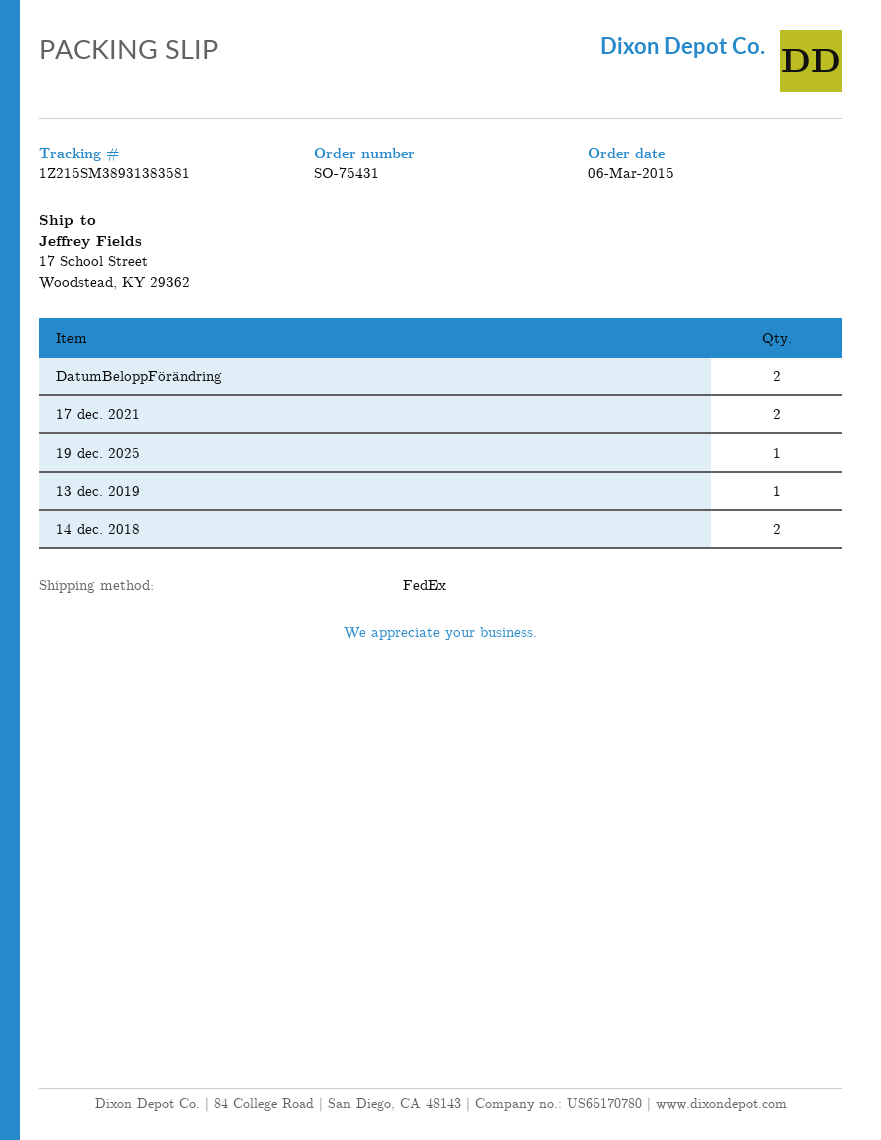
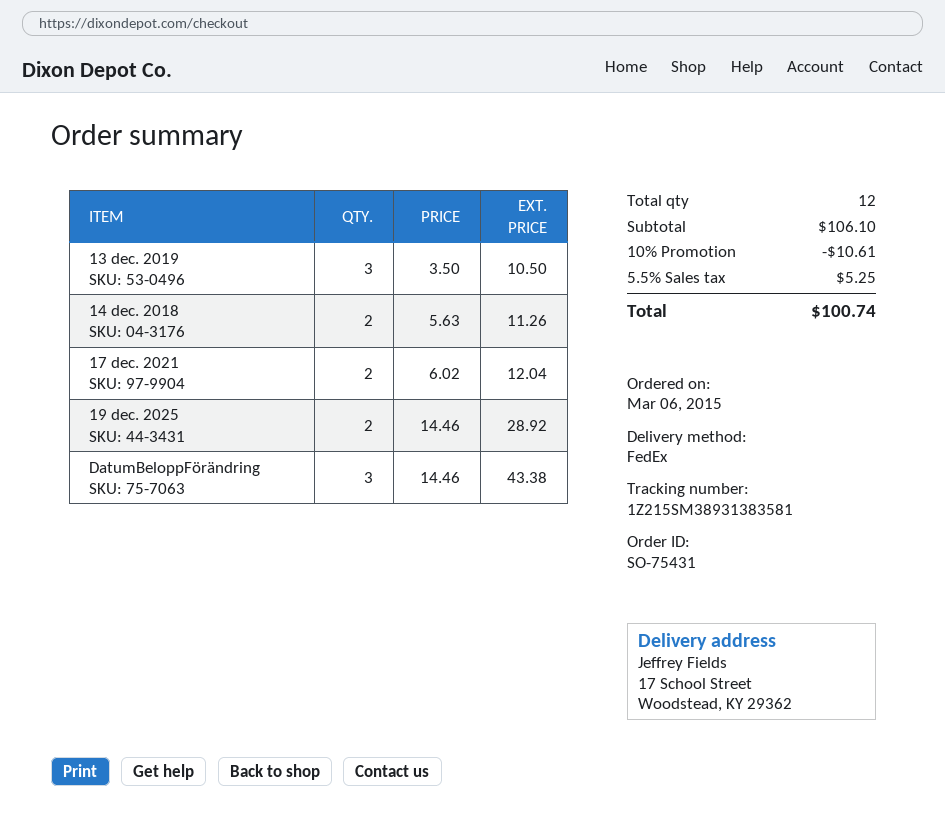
DatumBeloppFörändring: 2 -> 3
19 dec. 2025: 1 -> 2
13 dec. 2019: 1 -> 3

